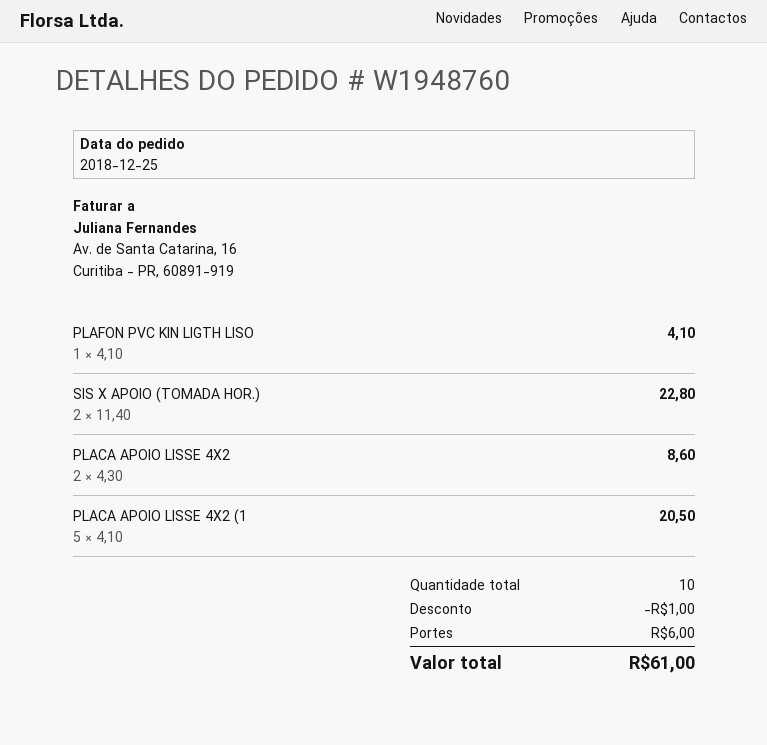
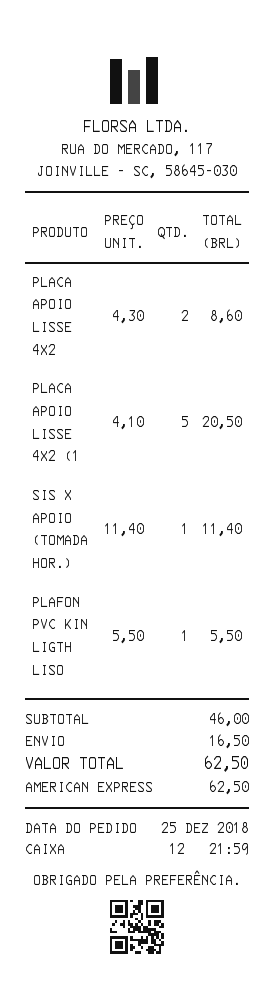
PLAFON PVC KIN LIGTH LISO: 1 x 4.10 = 4.10 -> 1 x 5.50 = 5.50
SIS X APOIO (TOMADA HOR.): 2 x 11.40 = 22.80 -> 1 x 11.40 = 11.40
discount: 1.00 -> none
shipping: 6.00 -> 16.50
total: 61.00 -> 62.50

